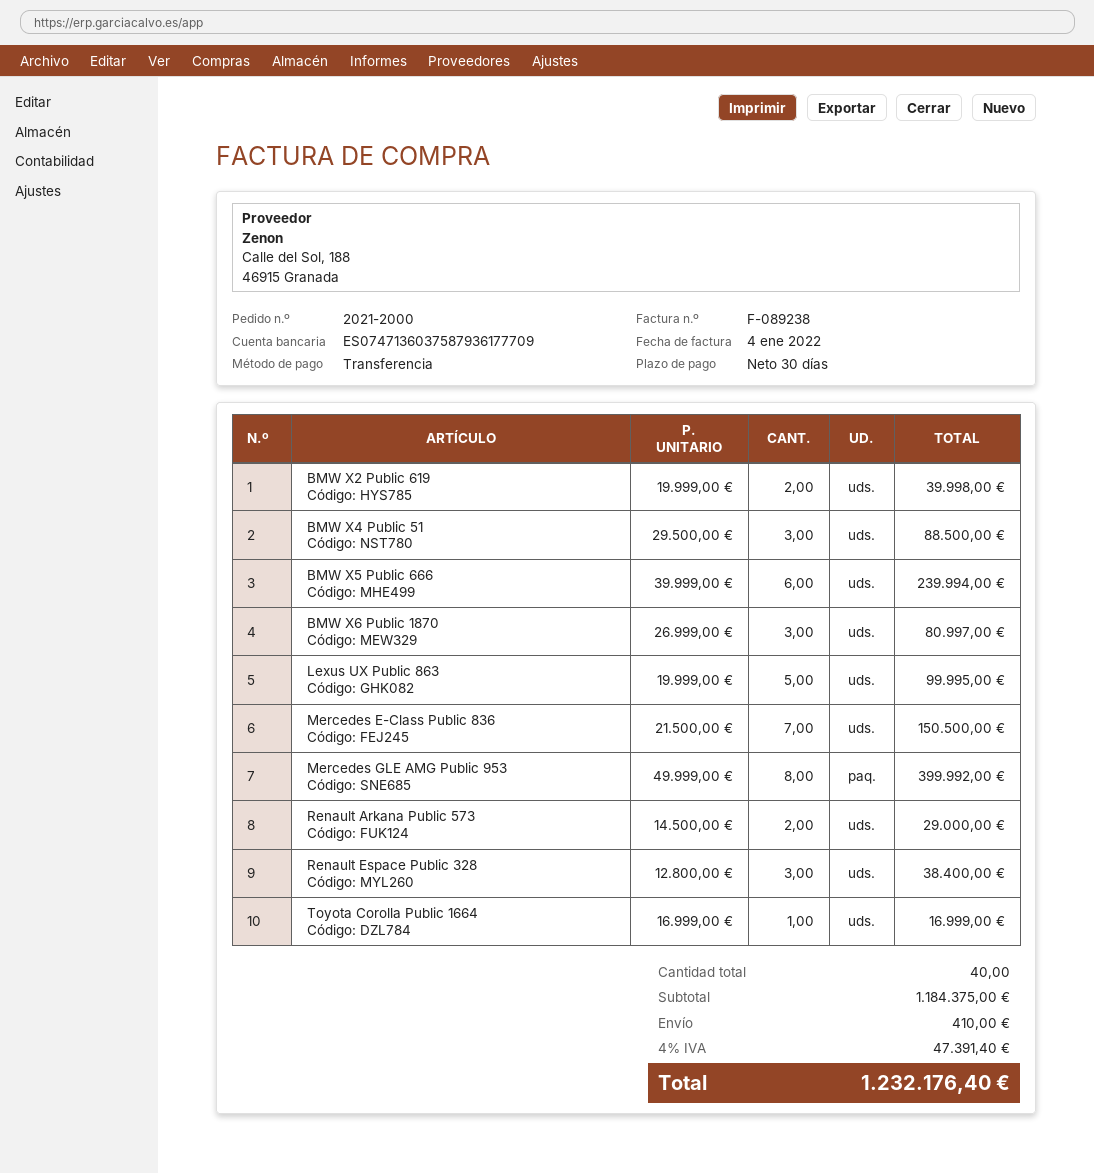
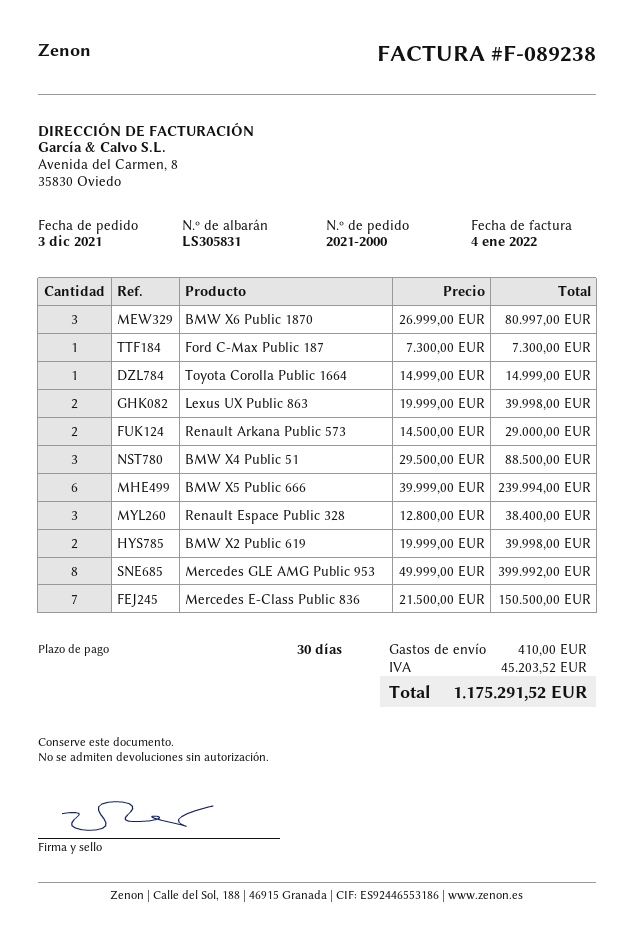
Lexus UX Public 863: 5 x 19999.00 = 99995.00 -> 2 x 19999.00 = 39998.00
Toyota Corolla Public 1664: 1 x 16999.00 = 16999.00 -> 1 x 14999.00 = 14999.00
Ford C-Max Public 187: none -> 1 x 7300.00 = 7300.00
tax: 47391.40 -> 45203.52
total: 1232176.40 -> 1175291.52

